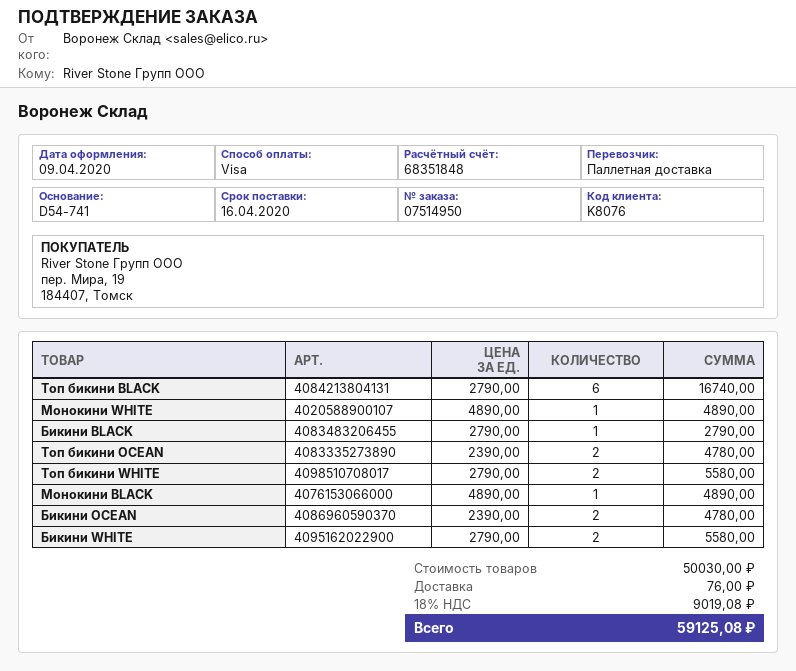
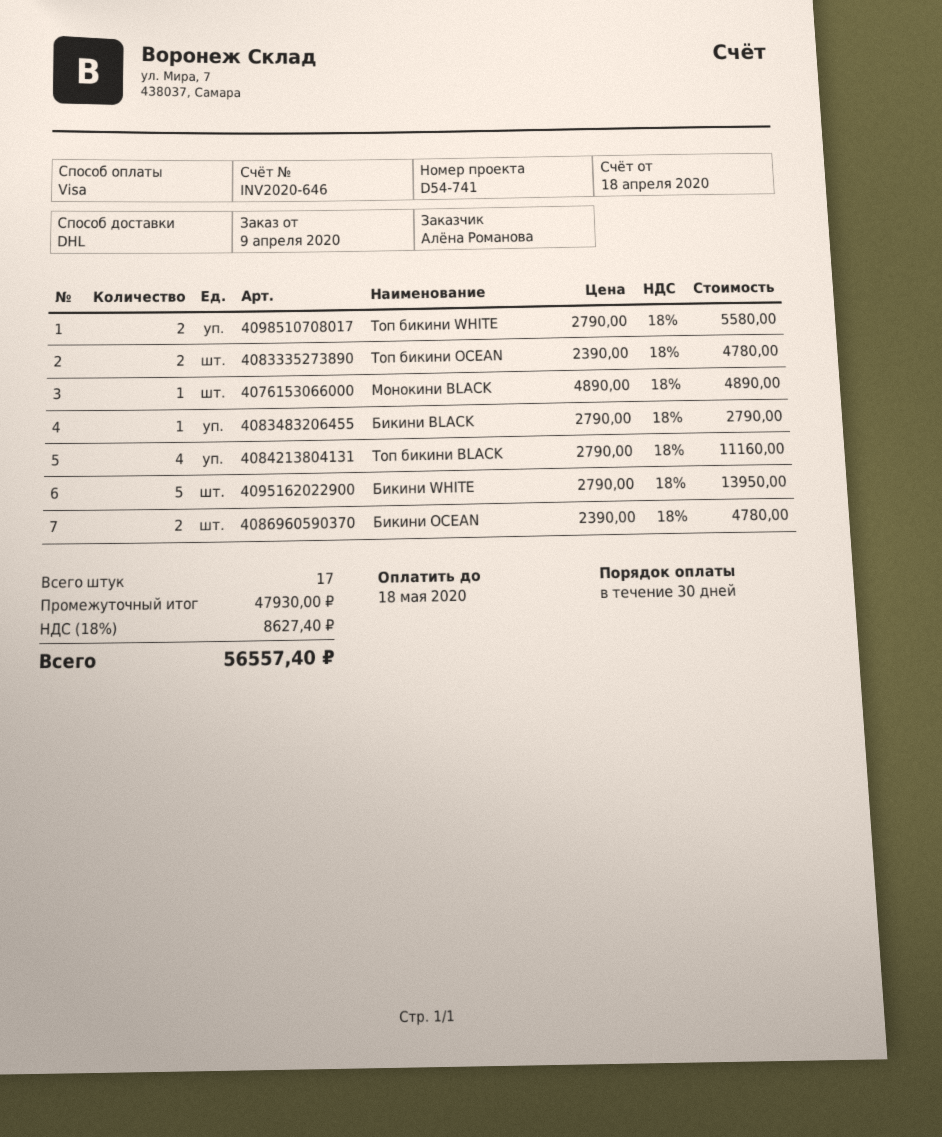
shipping method: pallet freight -> DHL
Топ бикини BLACK: 6 x 2790.00 = 16740.00 -> 4 x 2790.00 = 11160.00
Монокини WHITE: 1 x 4890.00 = 4890.00 -> none
Бикини WHITE: 2 x 2790.00 = 5580.00 -> 5 x 2790.00 = 13950.00
subtotal: 50030.00 -> 47930.00
shipping: 76.00 -> none
tax: 18% = 9019.08 -> 18% = 8627.40
total: 59125.08 -> 56557.40

